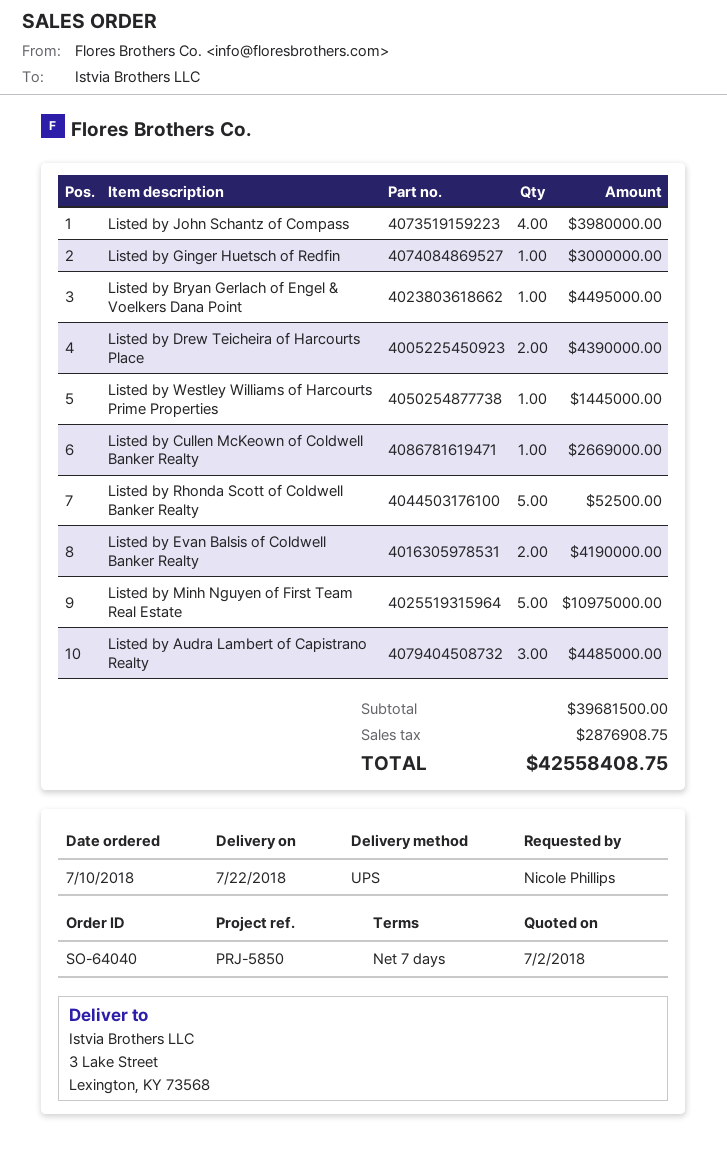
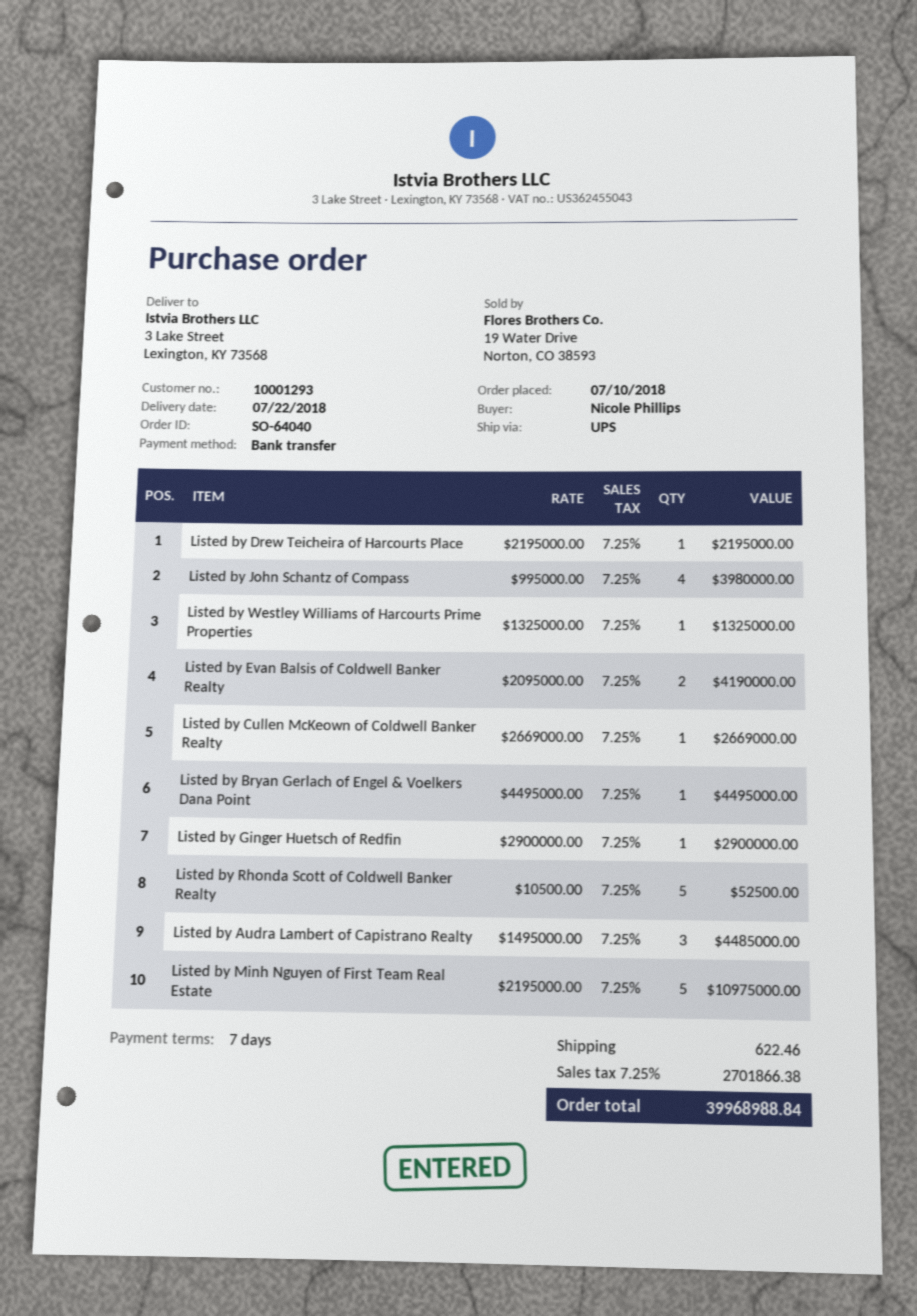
Listed by Ginger Huetsch of Redfin: 1 for 3000000.00 -> 1 for 2900000.00
Listed by Drew Teicheira of Harcourts Place: 2 for 4390000.00 -> 1 for 2195000.00
Listed by Westley Williams of Harcourts Prime Properties: 1 for 1445000.00 -> 1 for 1325000.00
shipping: none -> 622.46
tax: 2876908.75 -> 2701866.38
total: 42558408.75 -> 39968988.84

